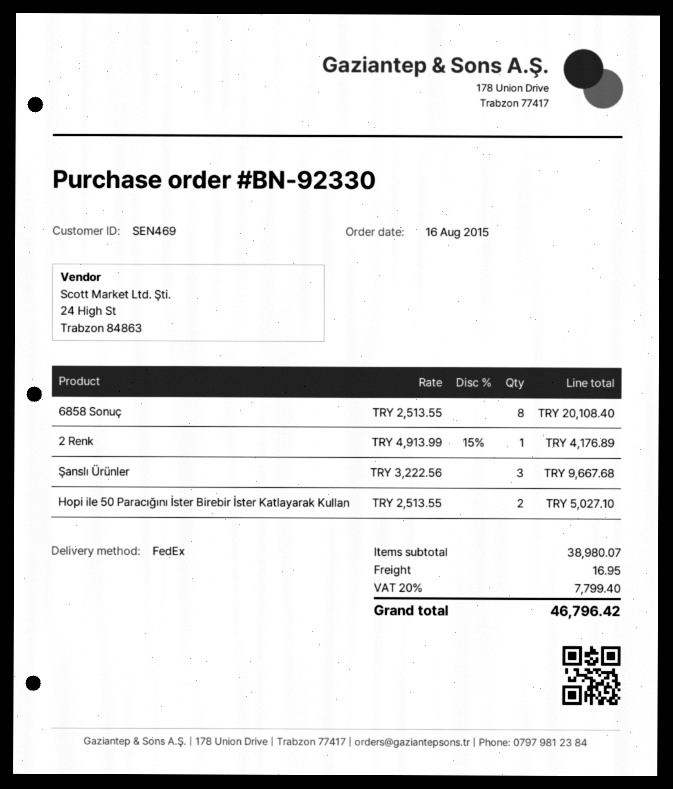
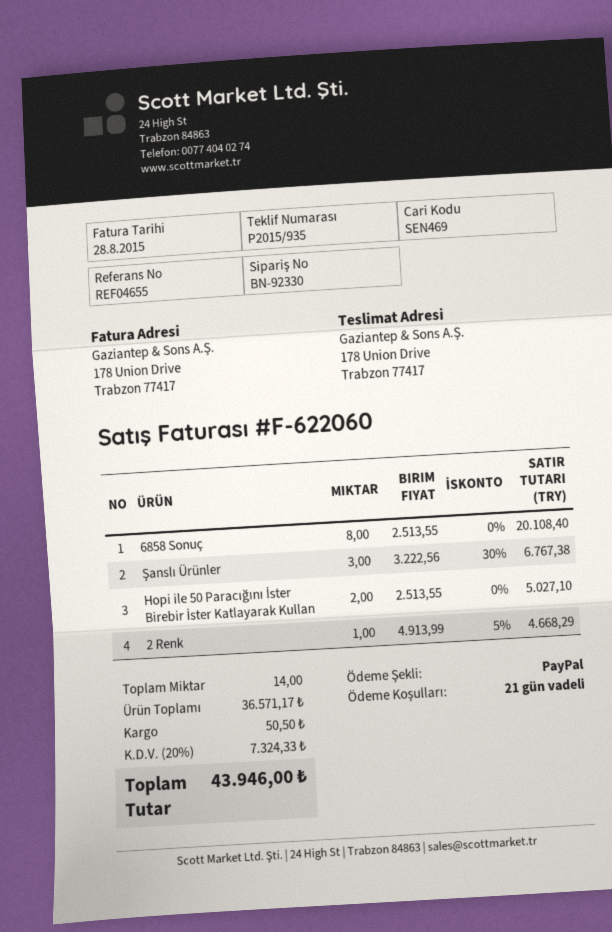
2 Renk: 1 x 4913.99 - 15% = 4176.89 -> 1 x 4913.99 - 5% = 4668.29
Şanslı Ürünler: 3 x 3222.56 = 9667.68 -> 3 x 3222.56 - 30% = 6767.38
subtotal: 38980.07 -> 36571.17
shipping: 16.95 -> 50.50
tax: 20% = 7799.40 -> 20% = 7324.33
total: 46796.42 -> 43946.00

